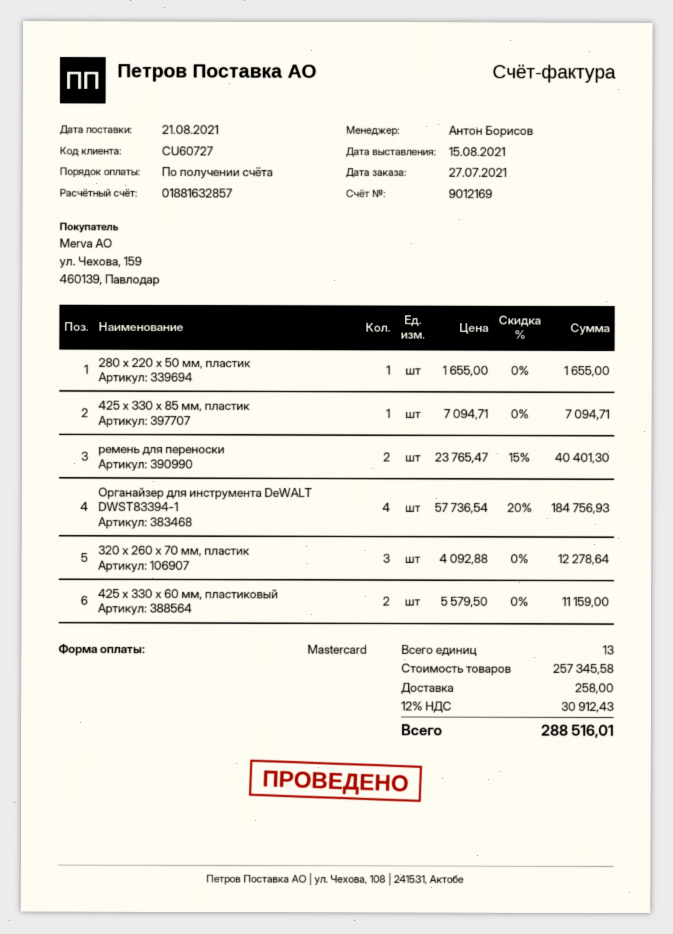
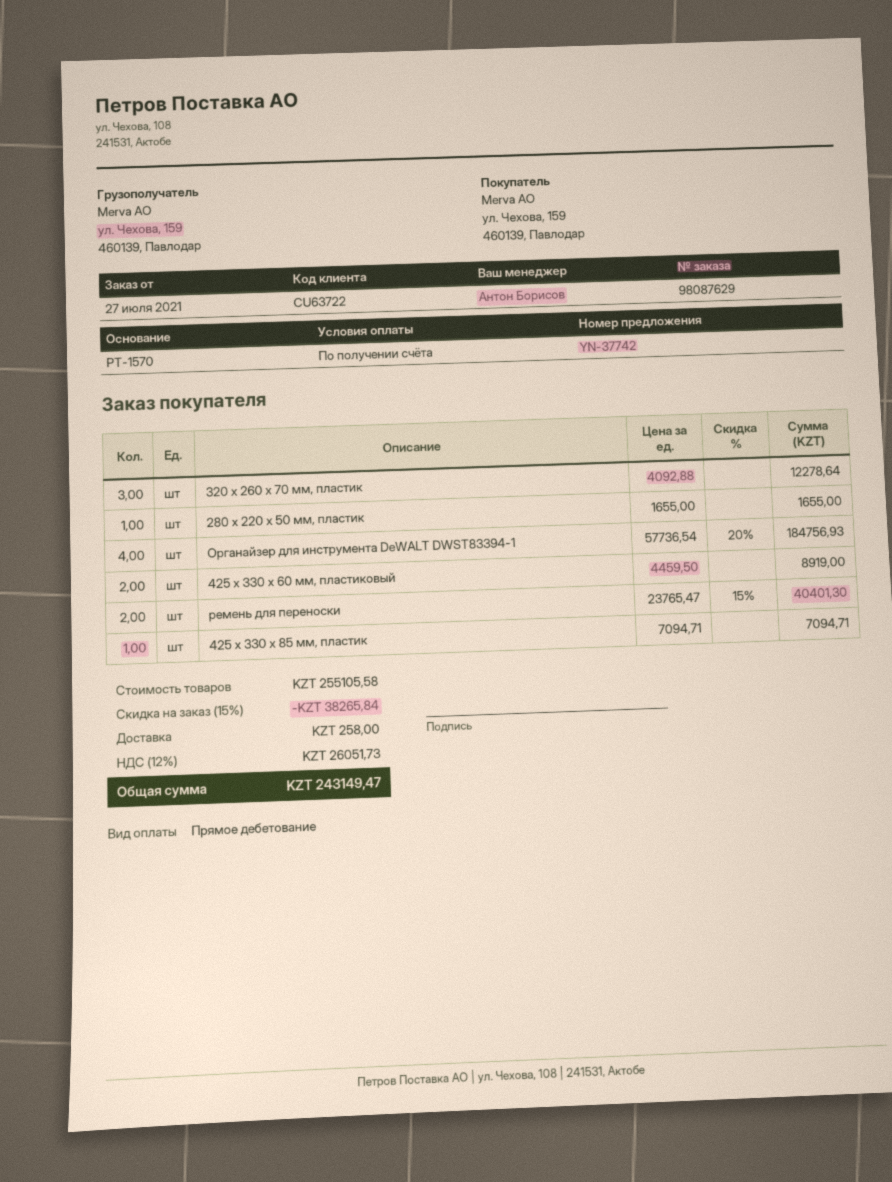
customer number: CU60727 -> CU63722
payment method: Mastercard -> direct debit
425 х 330 х 60 мм, пластиковый: 2 x 5579.50 = 11159.00 -> 2 x 4459.50 = 8919.00
subtotal: 257345.58 -> 255105.58
discount: none -> 15% = 38265.84
tax: 12% = 30912.43 -> 12% = 26051.73
total: 288516.01 -> 243149.47

